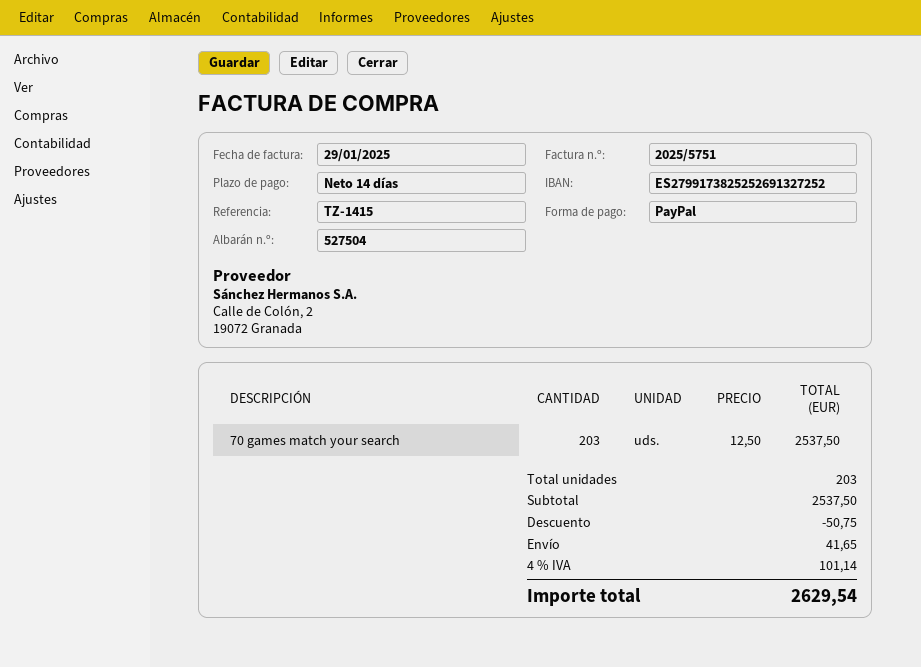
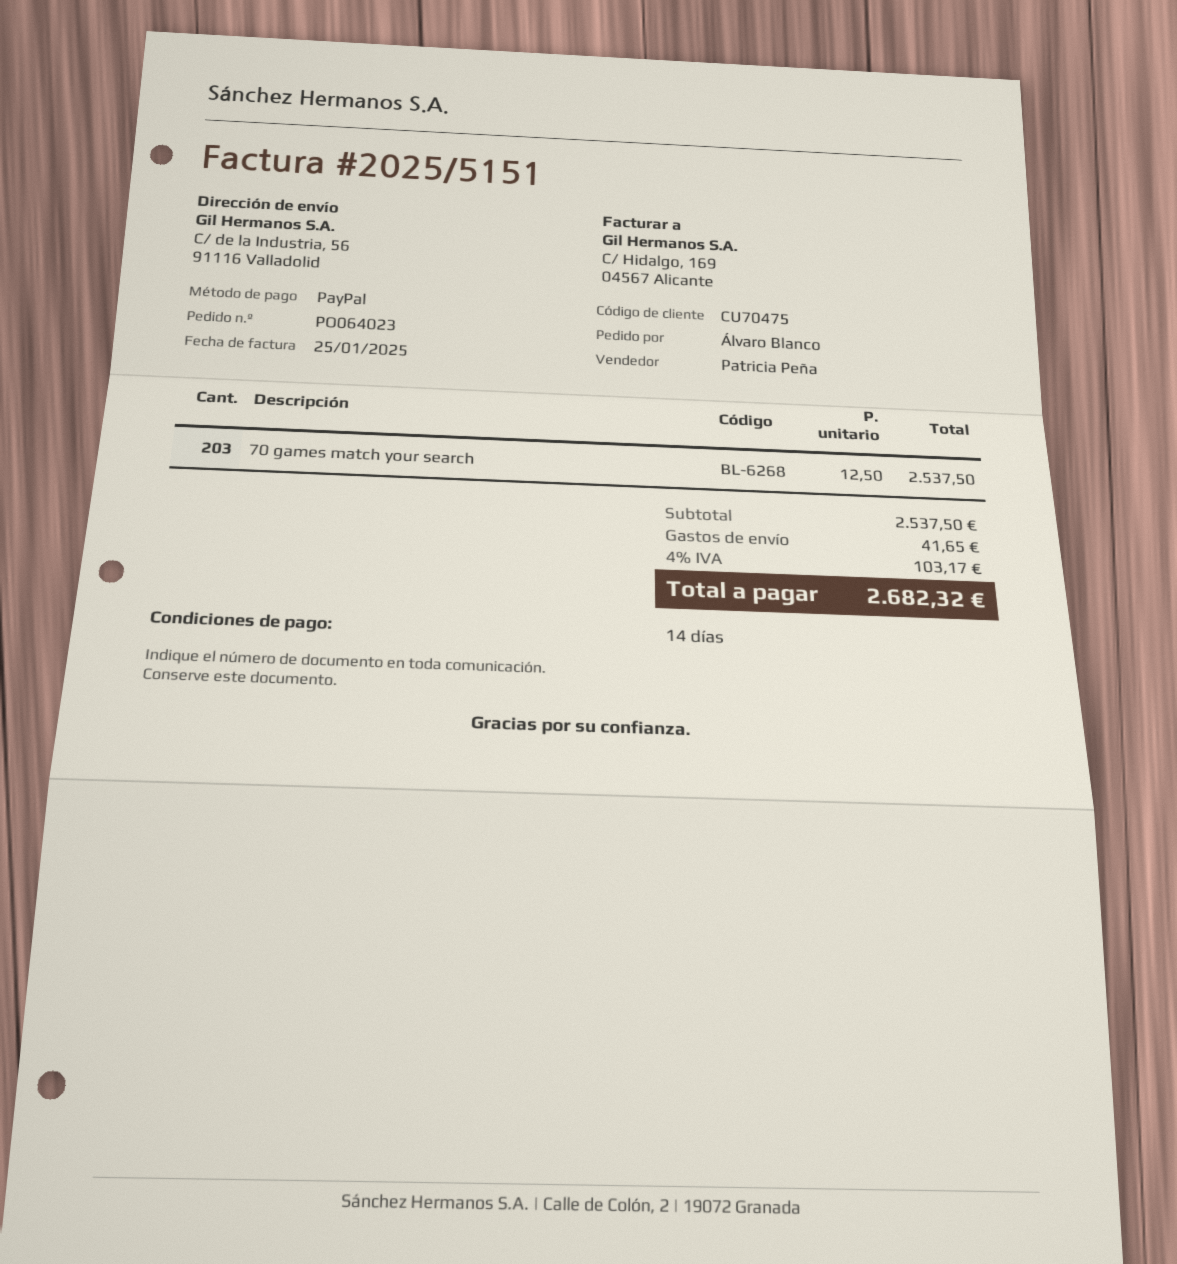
invoice number: 2025/5751 -> 2025/5151
invoice date: 2025-01-29 -> 2025-01-25
discount: 50.75 -> none
tax: 4% = 101.14 -> 4% = 103.17
total: 2629.54 -> 2682.32

